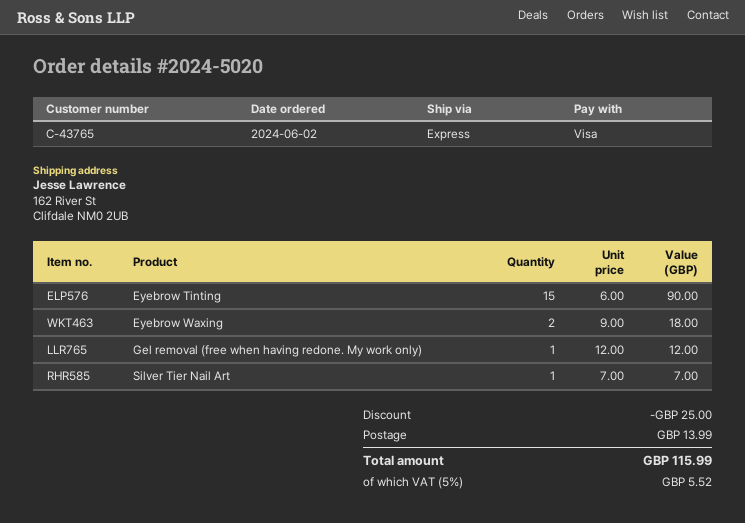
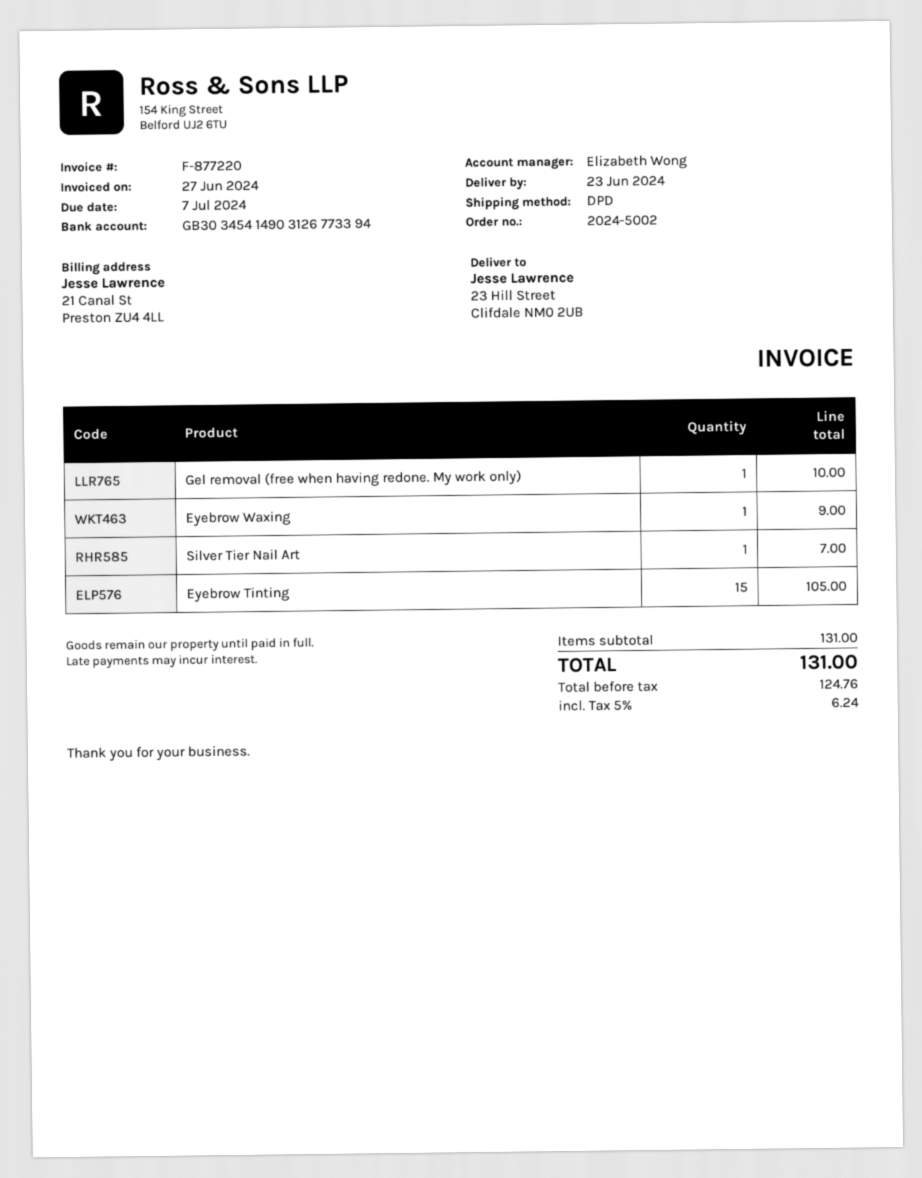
order number: 2024-5020 -> 2024-5002
shipping method: express -> DPD
ship to: 162 River St, Clifdale NM0 2UB -> 23 Hill Street, Clifdale NM0 2UB
Eyebrow Tinting: 15 for 90.00 -> 15 for 105.00
Eyebrow Waxing: 2 for 18.00 -> 1 for 9.00
Gel removal (free when having redone. My work only): 1 for 12.00 -> 1 for 10.00
discount: 25.00 -> none
shipping: 13.99 -> none
tax: 5% = 5.52 -> 5% = 6.24
total: 115.99 -> 131.00

